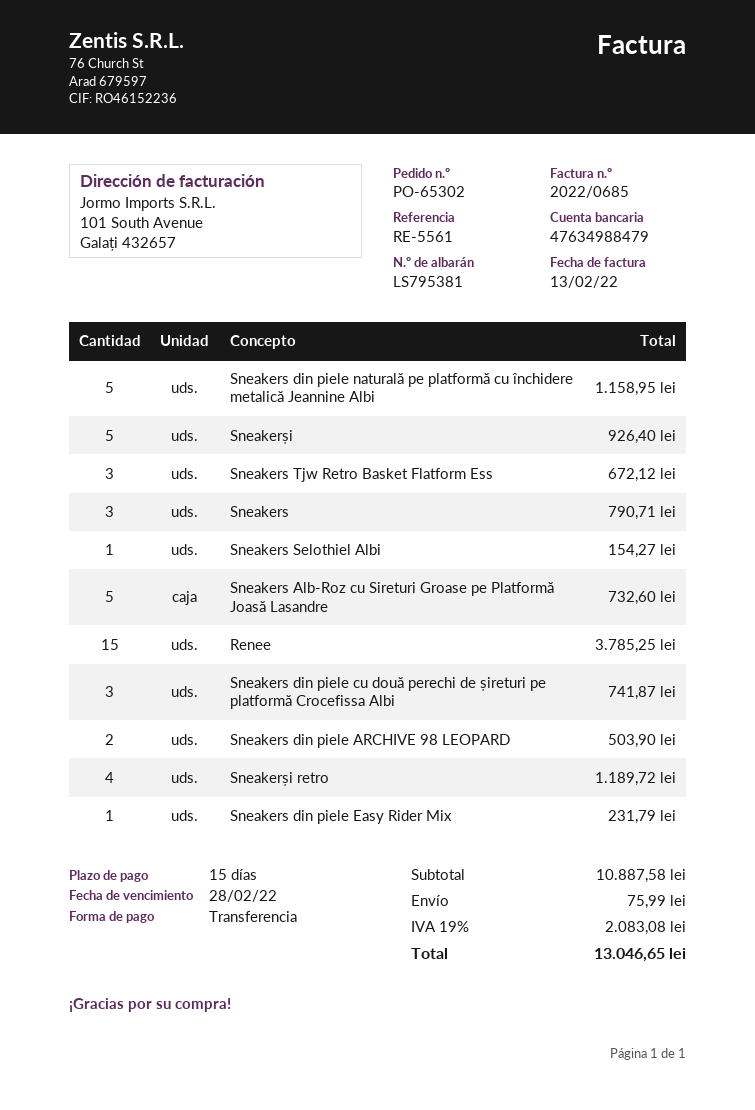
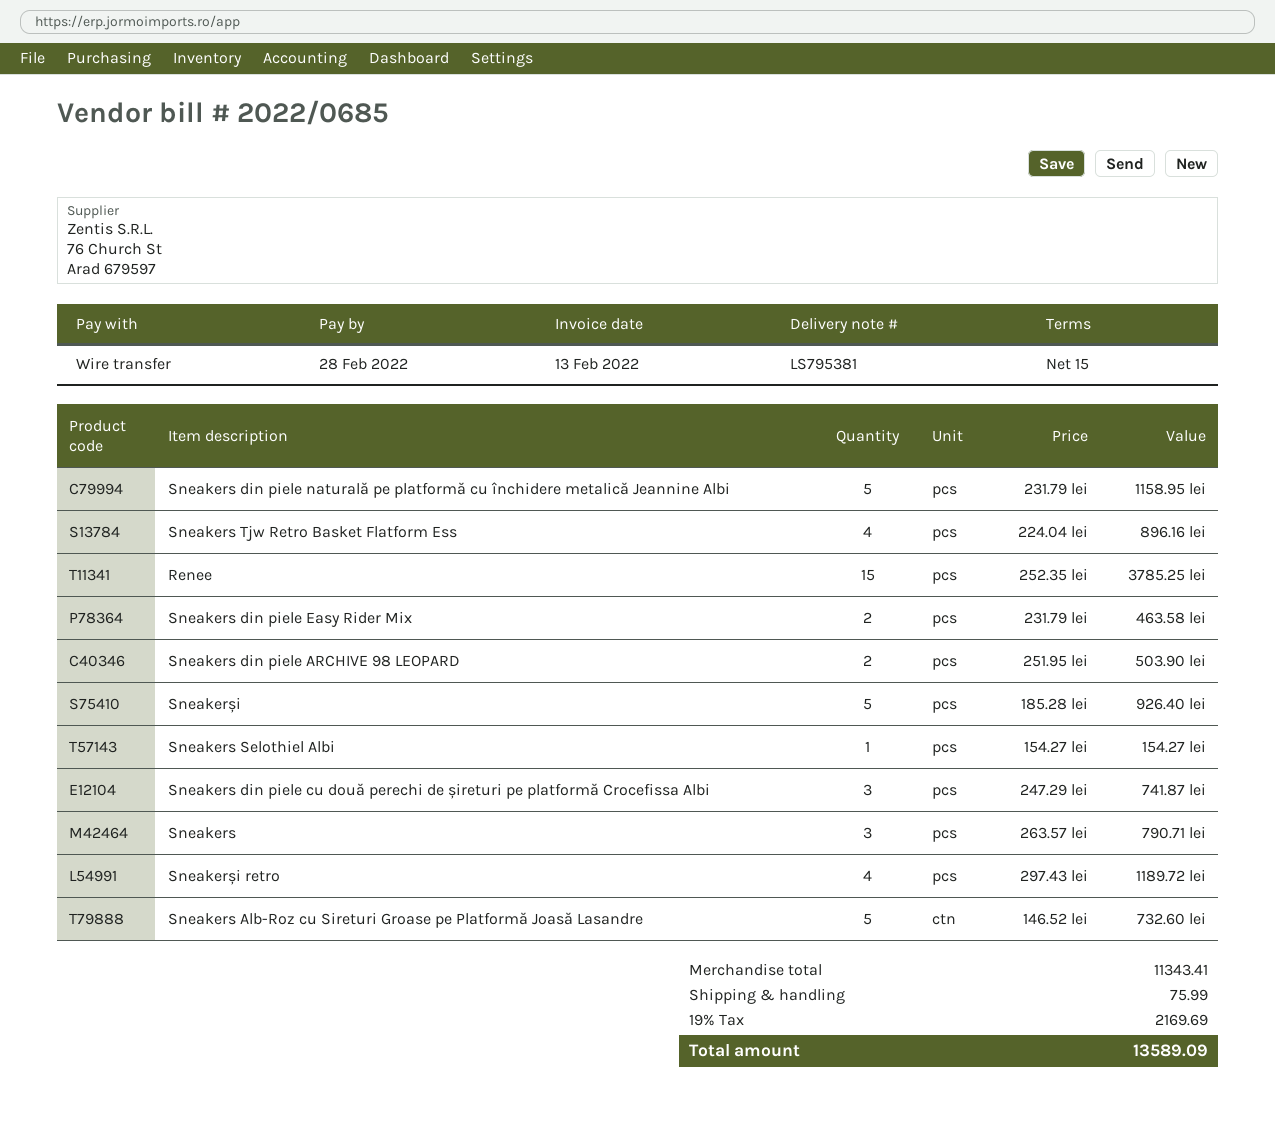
Sneakers Tjw Retro Basket Flatform Ess: 3 for 672.12 -> 4 for 896.16
Sneakers din piele Easy Rider Mix: 1 for 231.79 -> 2 for 463.58
subtotal: 10887.58 -> 11343.41
tax: 19% = 2083.08 -> 19% = 2169.69
total: 13046.65 -> 13589.09

